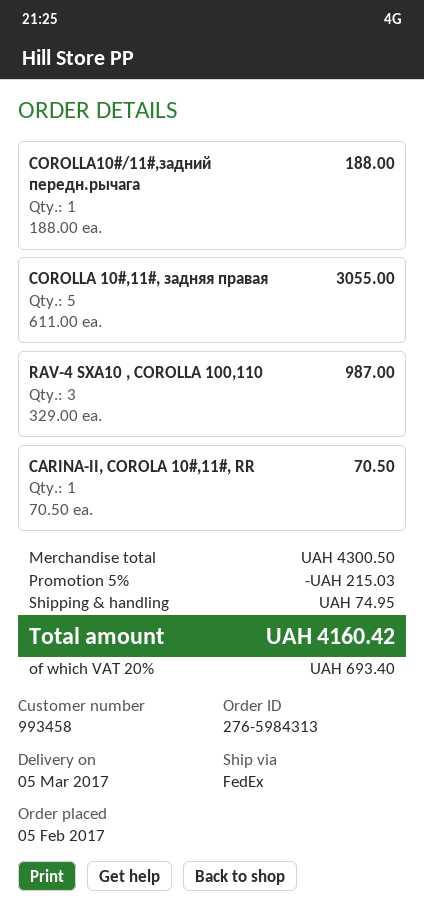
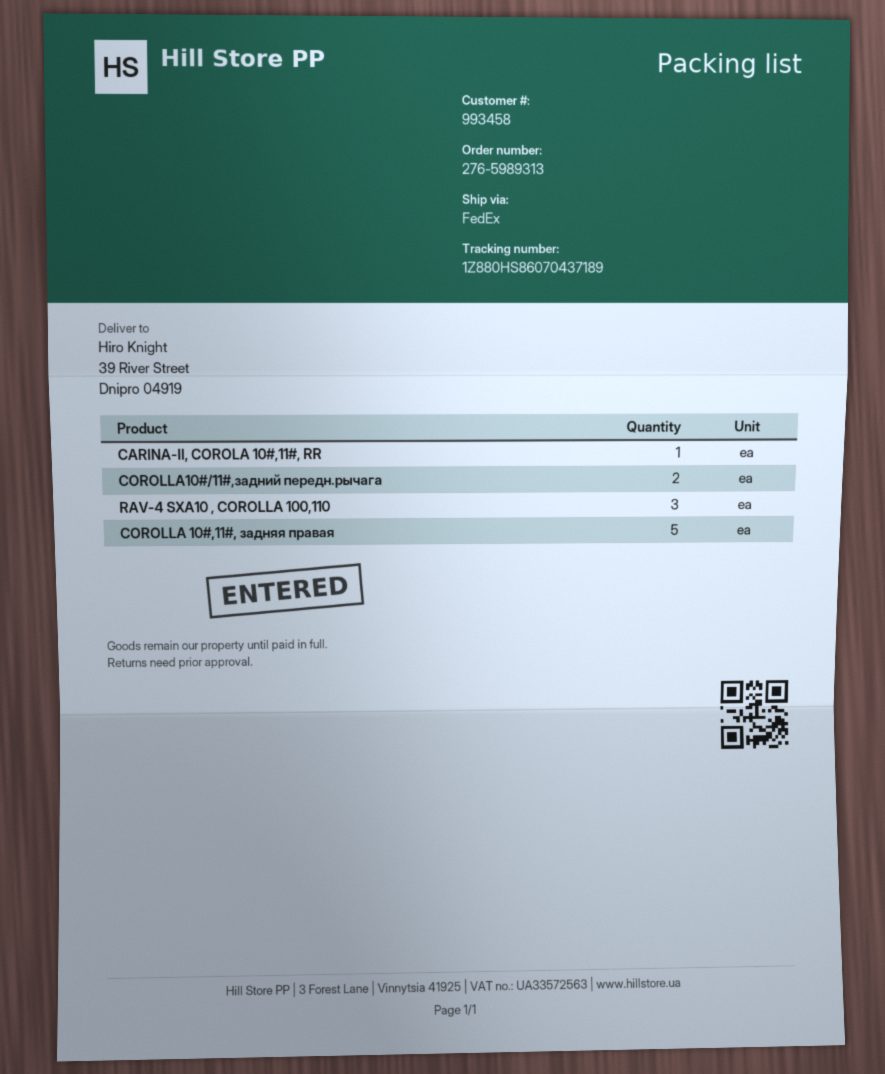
order number: 276-5984313 -> 276-5989313
COROLLA10#/11#,задний передн.рычага: 1 -> 2

